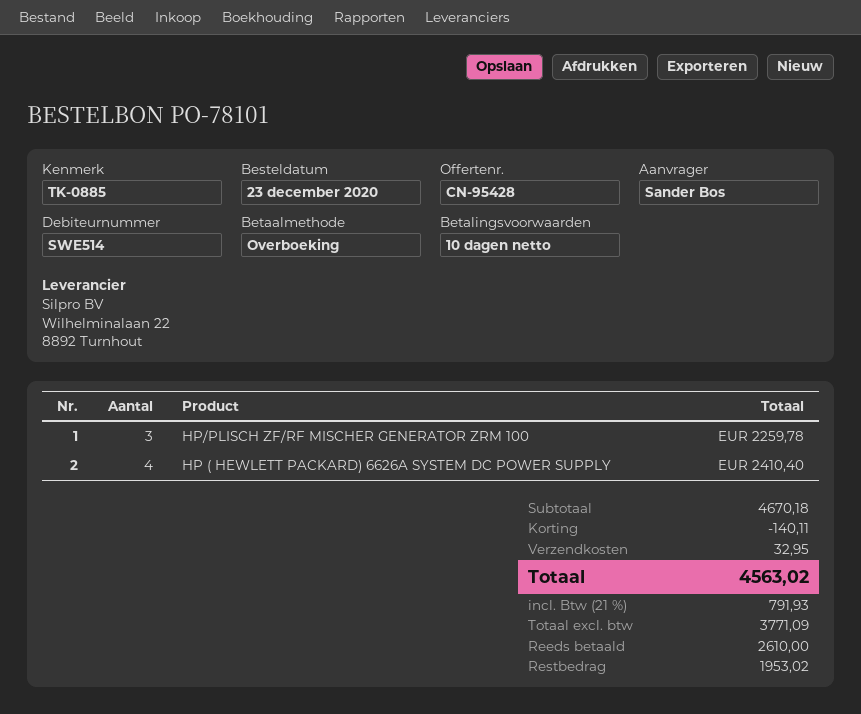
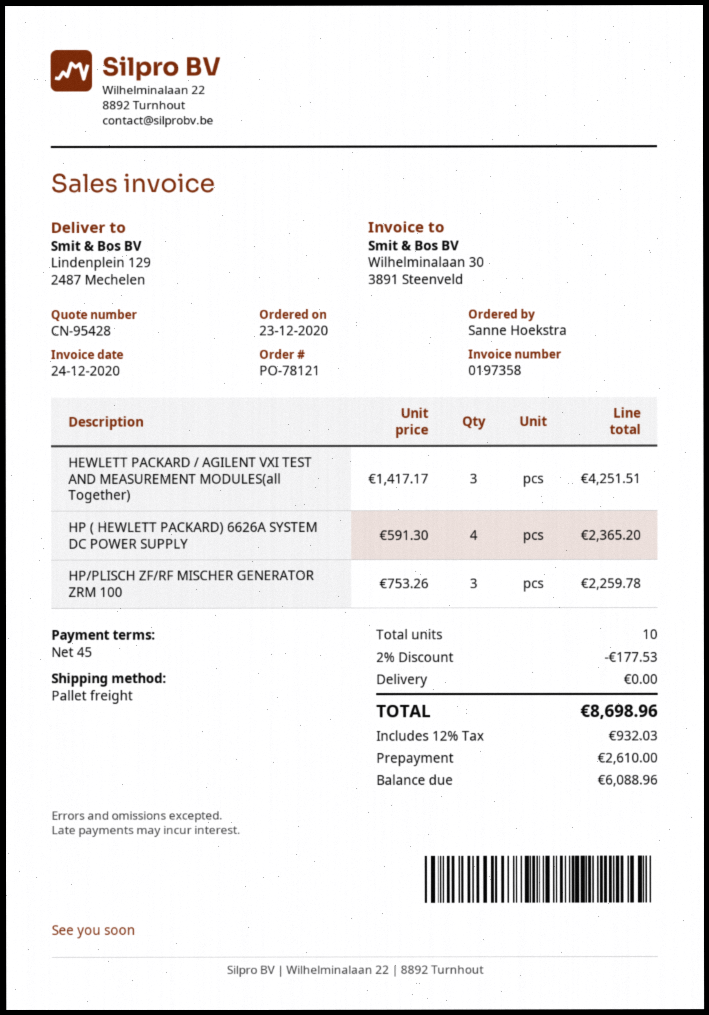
order number: PO-78101 -> PO-78121
payment terms: 10 days -> 45 days
ordered by: Sander Bos -> Sanne Hoekstra
HP ( HEWLETT PACKARD) 6626A SYSTEM DC POWER SUPPLY: 4 for 2410.40 -> 4 for 2365.20
HEWLETT PACKARD / AGILENT VXI TEST AND MEASUREMENT MODULES(all Together): none -> 3 for 4251.51
discount: 140.11 -> 177.53
shipping: 32.95 -> 0.00
tax: 21% = 791.93 -> 12% = 932.03
total: 4563.02 -> 8698.96
balance: 1953.02 -> 6088.96

